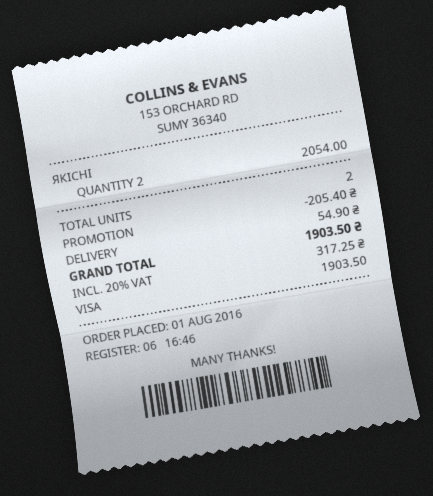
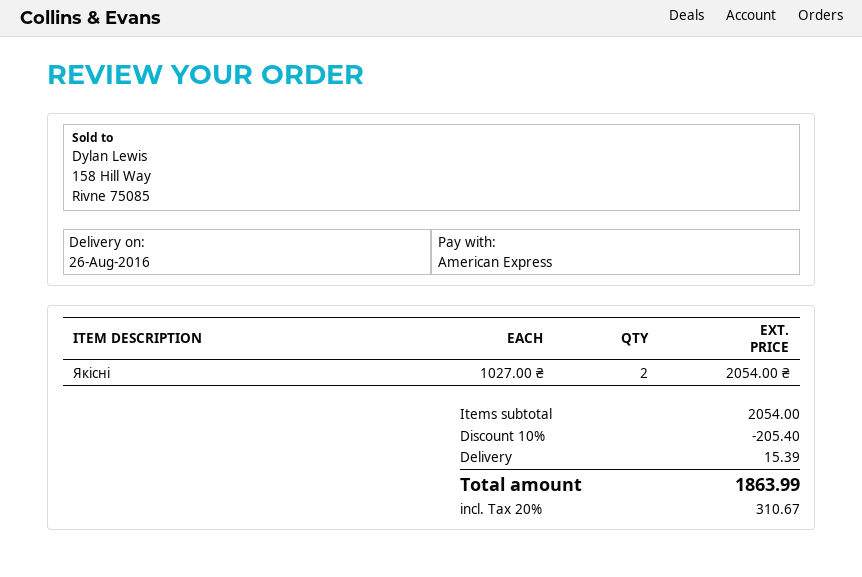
payment method: Visa -> American Express
shipping: 54.90 -> 15.39
tax: 20% = 317.25 -> 20% = 310.67
total: 1903.50 -> 1863.99

